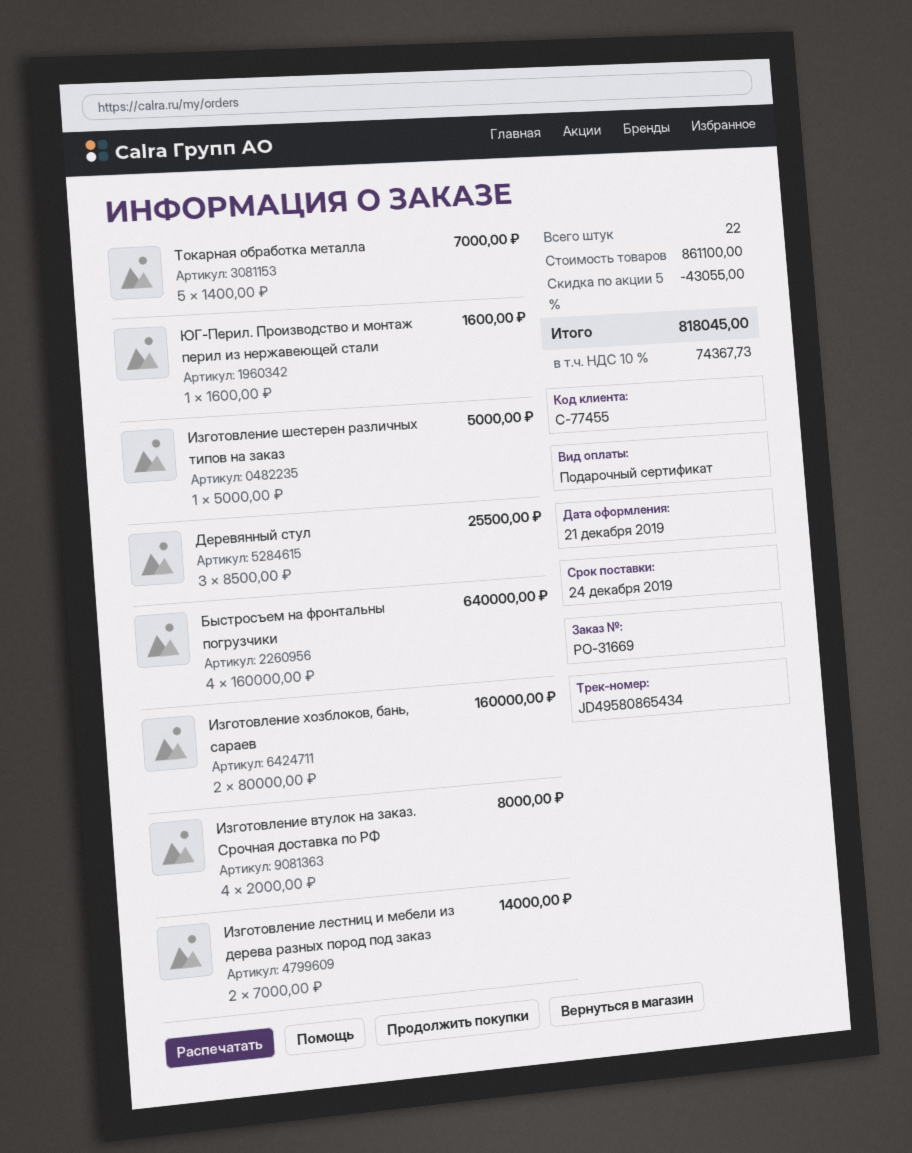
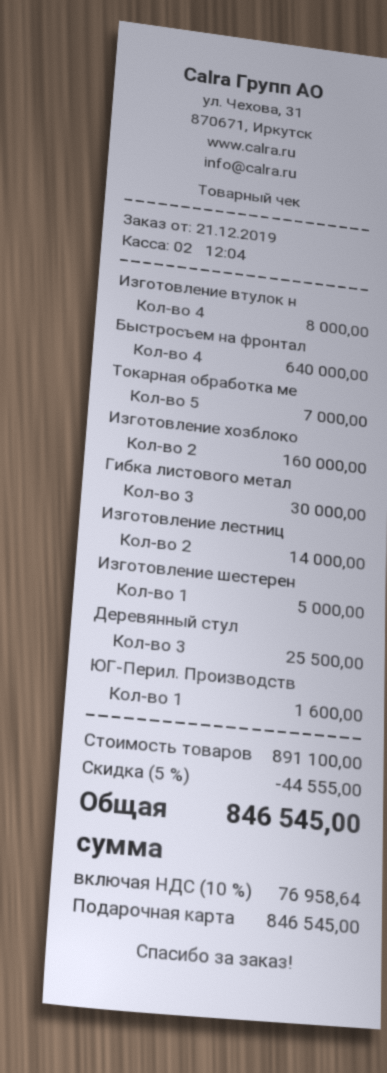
Гибка листового метал: none -> 3 for 30000.00
subtotal: 861100.00 -> 891100.00
discount: 5% = 43055.00 -> 5% = 44555.00
tax: 10% = 74367.73 -> 10% = 76958.64
total: 818045.00 -> 846545.00

